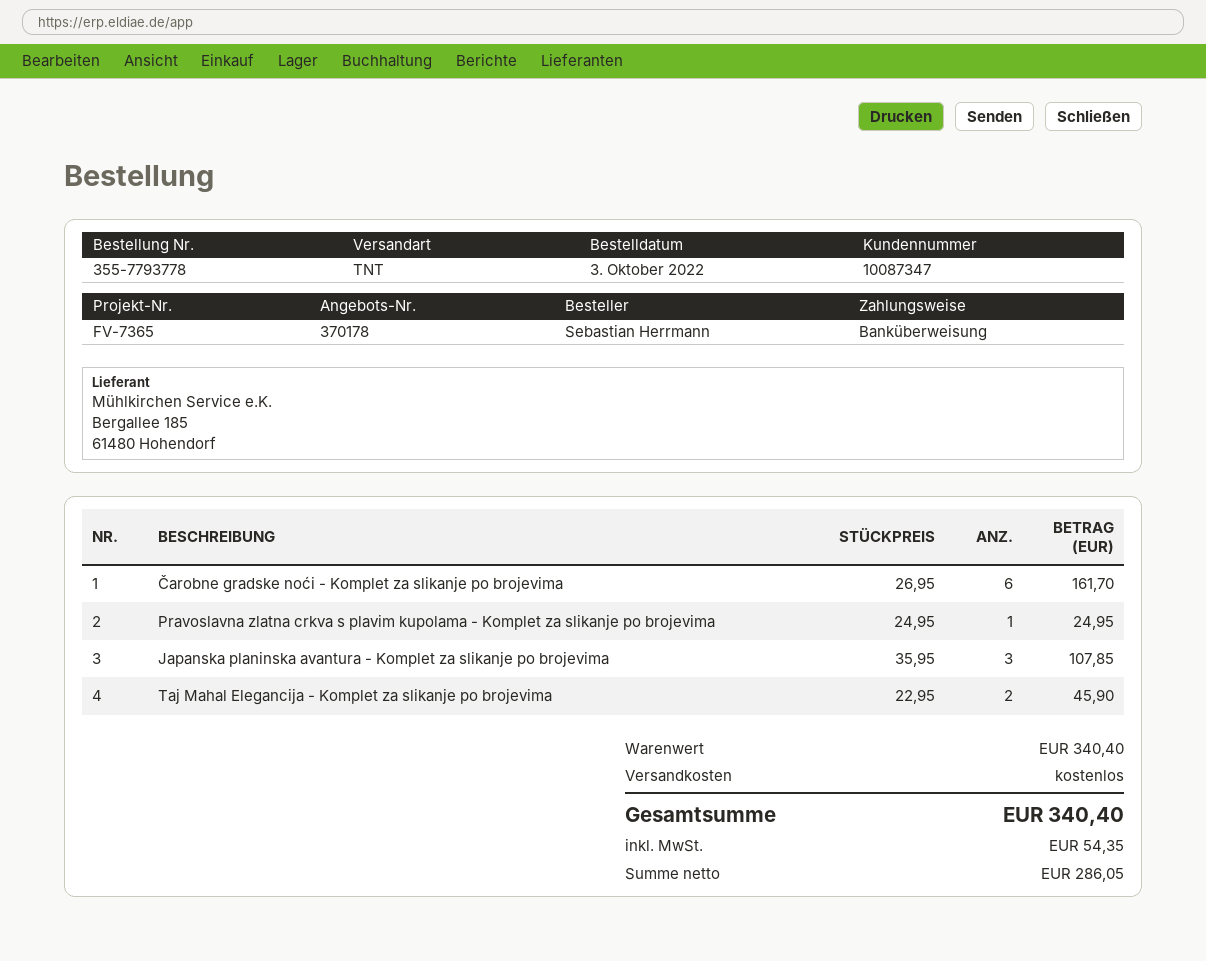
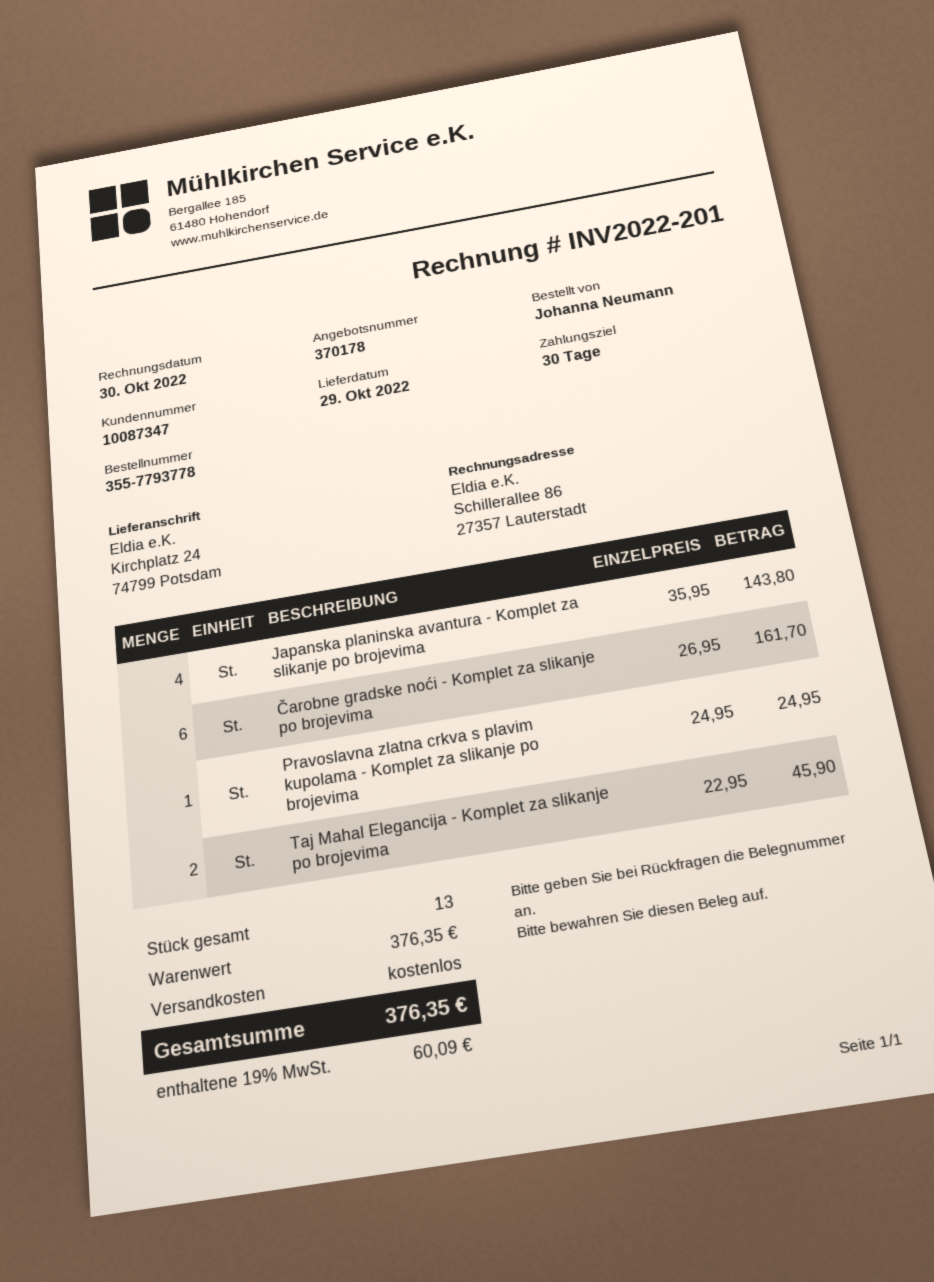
ordered by: Sebastian Herrmann -> Johanna Neumann
Japanska planinska avantura - Komplet za slikanje po brojevima: 3 x 35.95 = 107.85 -> 4 x 35.95 = 143.80
subtotal: 340.40 -> 376.35
tax: 54.35 -> 60.09
total: 340.40 -> 376.35

